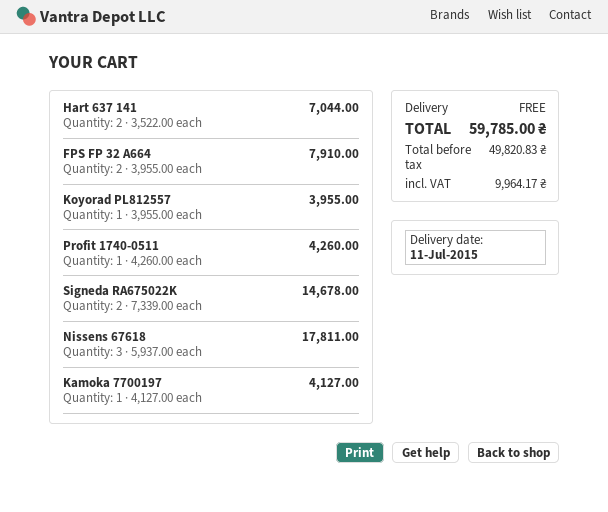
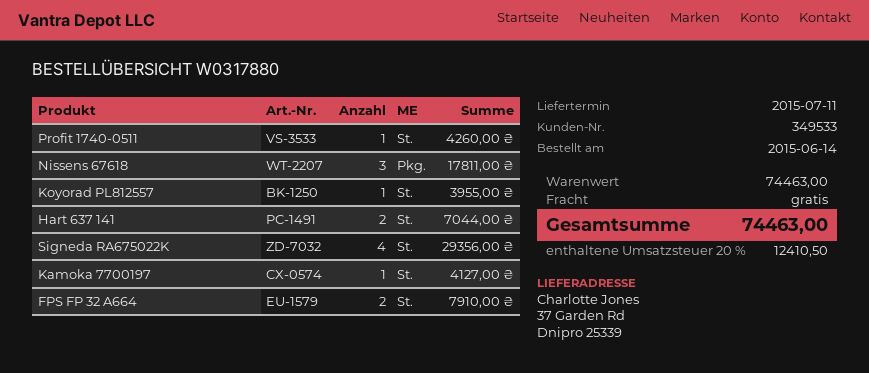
Signeda RA675022K: 2 for 14678.00 -> 4 for 29356.00
tax: 9964.17 -> 12410.50
total: 59785.00 -> 74463.00

